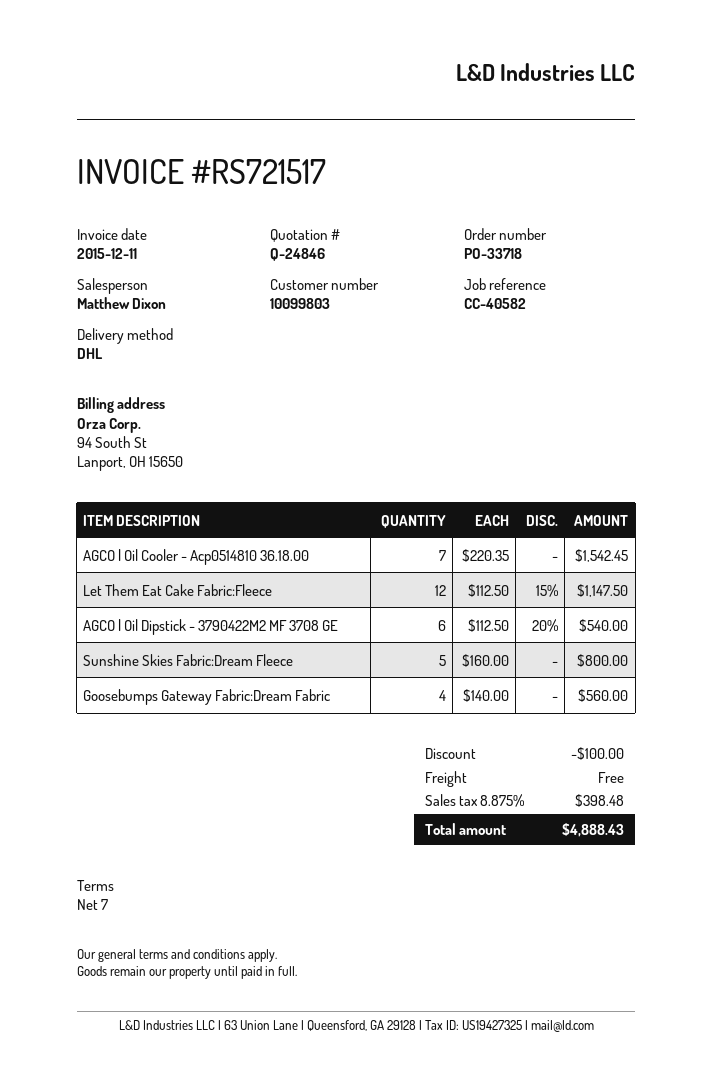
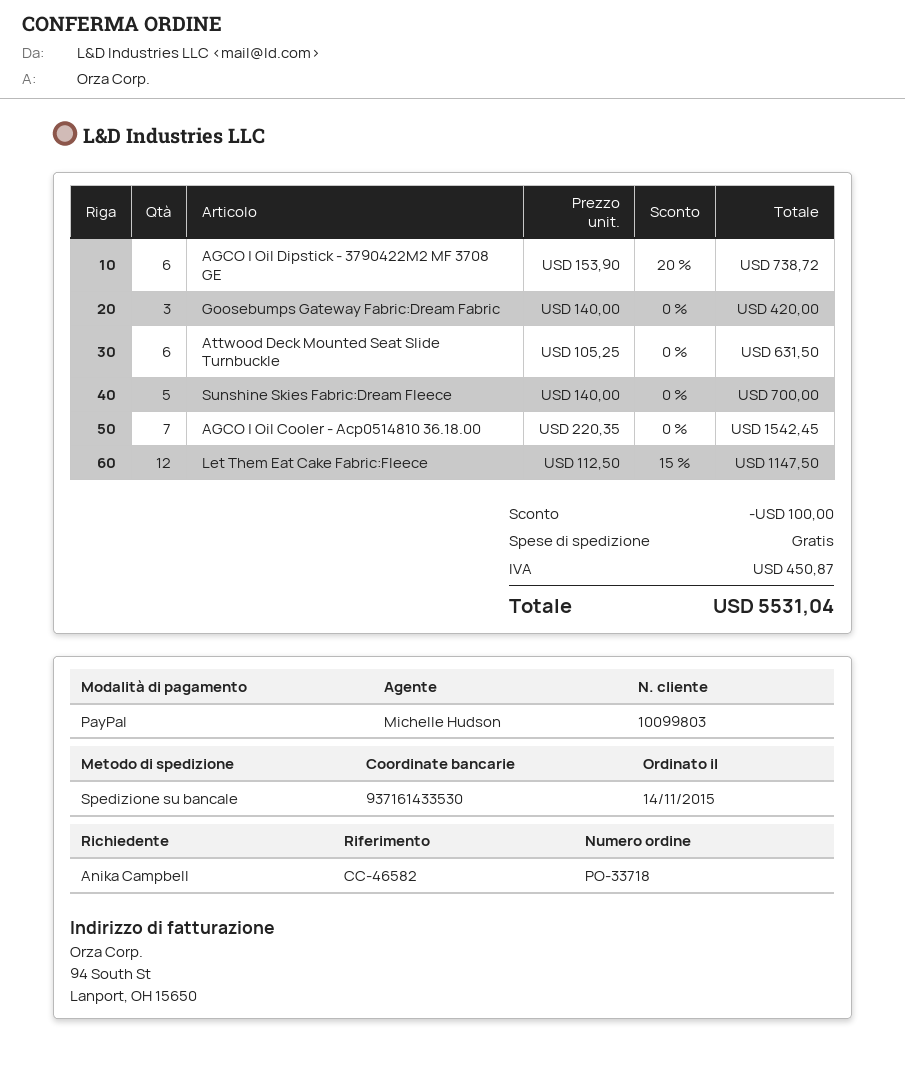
reference: CC-40582 -> CC-46582
sales rep: Matthew Dixon -> Michelle Hudson
shipping method: DHL -> pallet freight
AGCO | Oil Dipstick - 3790422M2 MF 3708 GE: 6 x 112.50 - 20% = 540.00 -> 6 x 153.90 - 20% = 738.72
Sunshine Skies Fabric:Dream Fleece: 5 x 160.00 = 800.00 -> 5 x 140.00 = 700.00
Goosebumps Gateway Fabric:Dream Fabric: 4 x 140.00 = 560.00 -> 3 x 140.00 = 420.00
Attwood Deck Mounted Seat Slide Turnbuckle: none -> 6 x 105.25 = 631.50
tax: 398.48 -> 450.87
total: 4888.43 -> 5531.04

